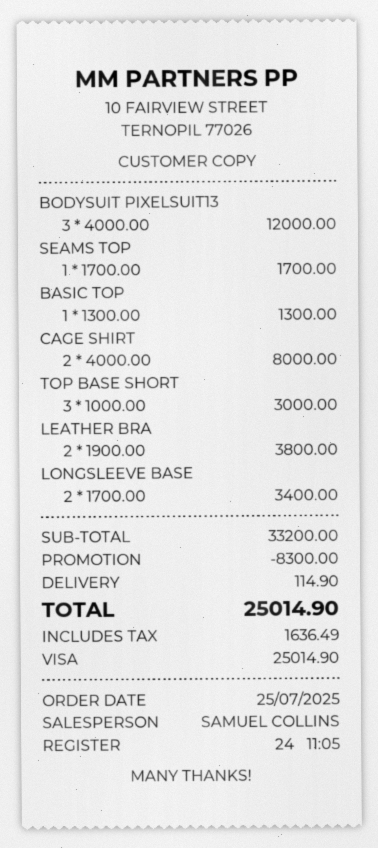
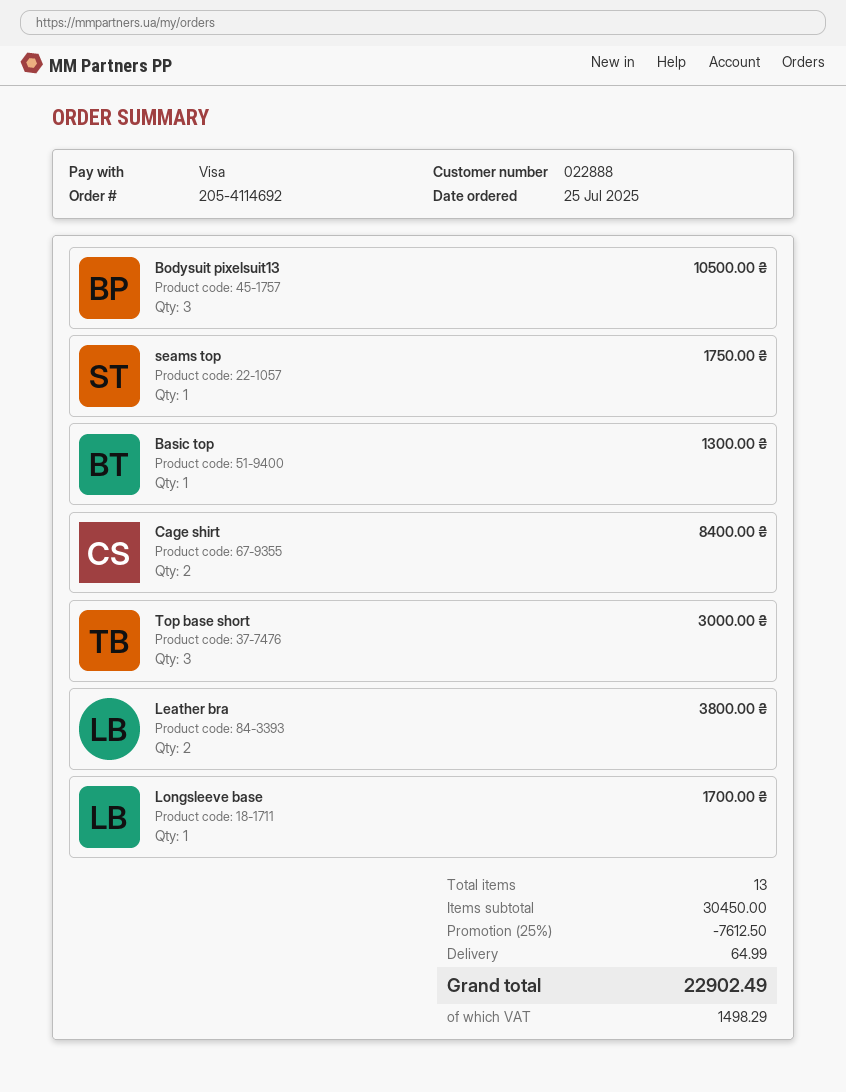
BODYSUIT PIXELSUIT13: 3 for 12000.00 -> 3 for 10500.00
SEAMS TOP: 1 for 1700.00 -> 1 for 1750.00
CAGE SHIRT: 2 for 8000.00 -> 2 for 8400.00
LONGSLEEVE BASE: 2 for 3400.00 -> 1 for 1700.00
subtotal: 33200.00 -> 30450.00
discount: 8300.00 -> 7612.50
shipping: 114.90 -> 64.99
tax: 1636.49 -> 1498.29
total: 25014.90 -> 22902.49

